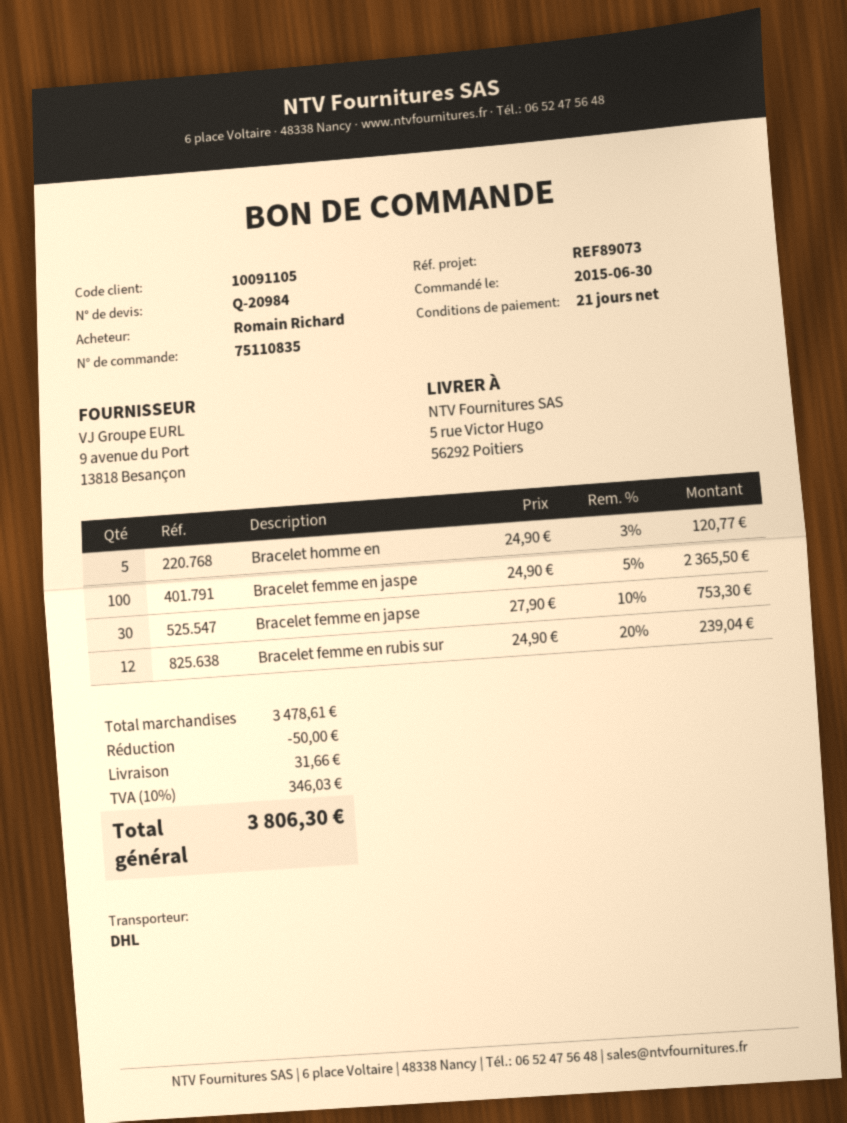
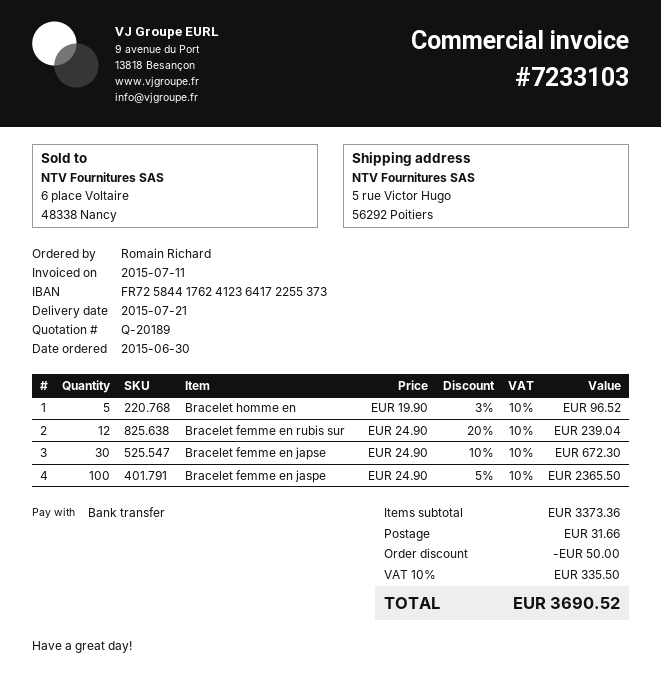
quote number: Q-20984 -> Q-20189
Bracelet homme en: 5 x 24.90 - 3% = 120.77 -> 5 x 19.90 - 3% = 96.52
Bracelet femme en japse: 30 x 27.90 - 10% = 753.30 -> 30 x 24.90 - 10% = 672.30
subtotal: 3478.61 -> 3373.36
tax: 10% = 346.03 -> 10% = 335.50
total: 3806.30 -> 3690.52

